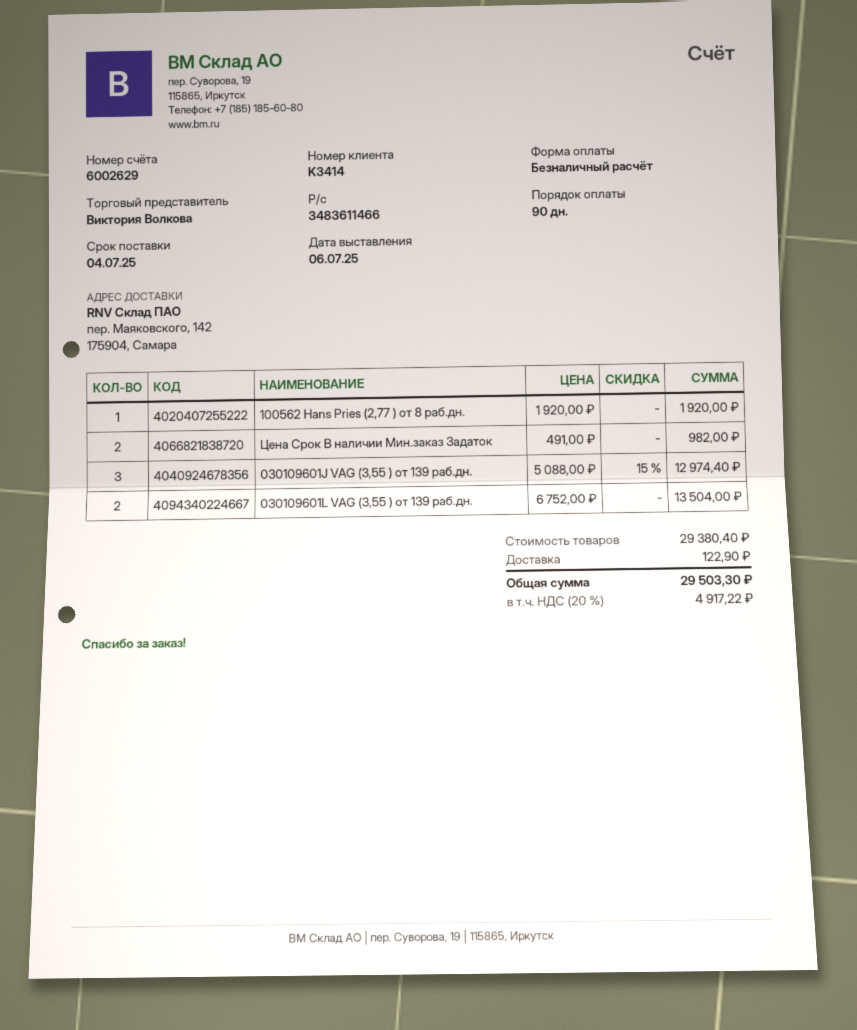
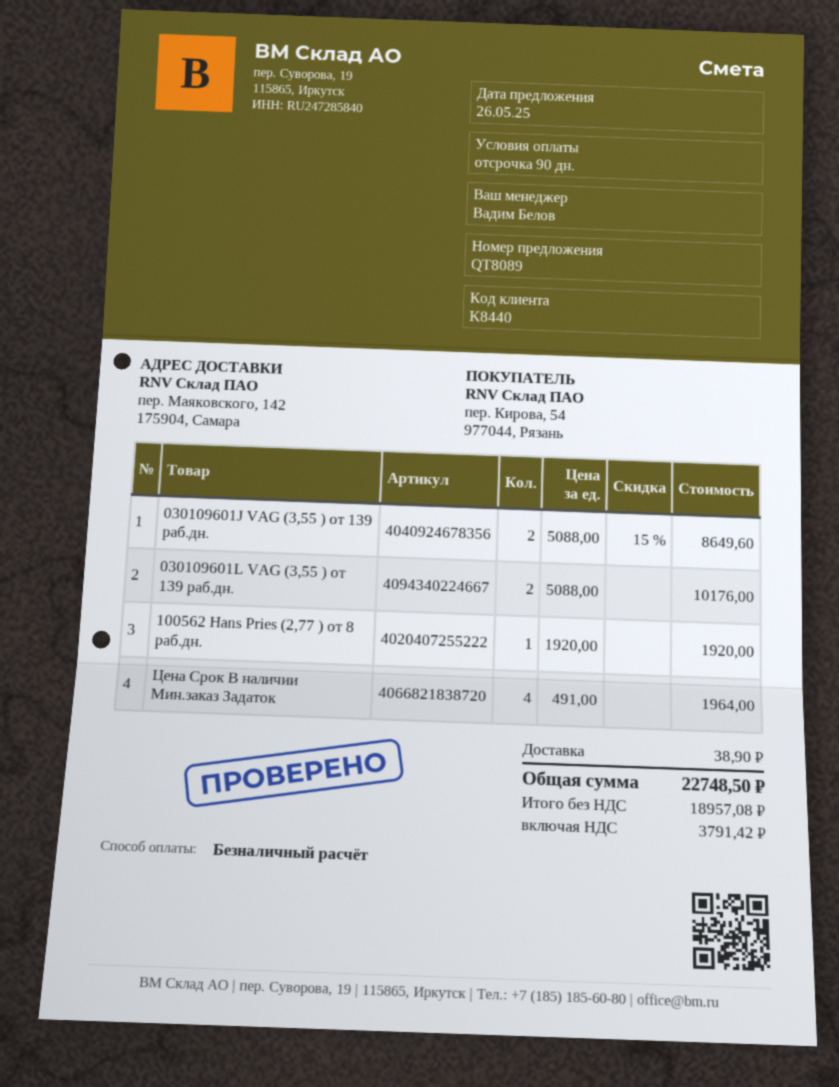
customer number: K3414 -> K8440
sales rep: Виктория Волкова -> Вадим Белов
Цена Срок В наличии Мин.заказ Задаток: 2 x 491.00 = 982.00 -> 4 x 491.00 = 1964.00
030109601J VAG (3,55 ) от 139 раб.дн.: 3 x 5088.00 - 15% = 12974.40 -> 2 x 5088.00 - 15% = 8649.60
030109601L VAG (3,55 ) от 139 раб.дн.: 2 x 6752.00 = 13504.00 -> 2 x 5088.00 = 10176.00
shipping: 122.90 -> 38.90
tax: 4917.22 -> 3791.42
total: 29503.30 -> 22748.50

